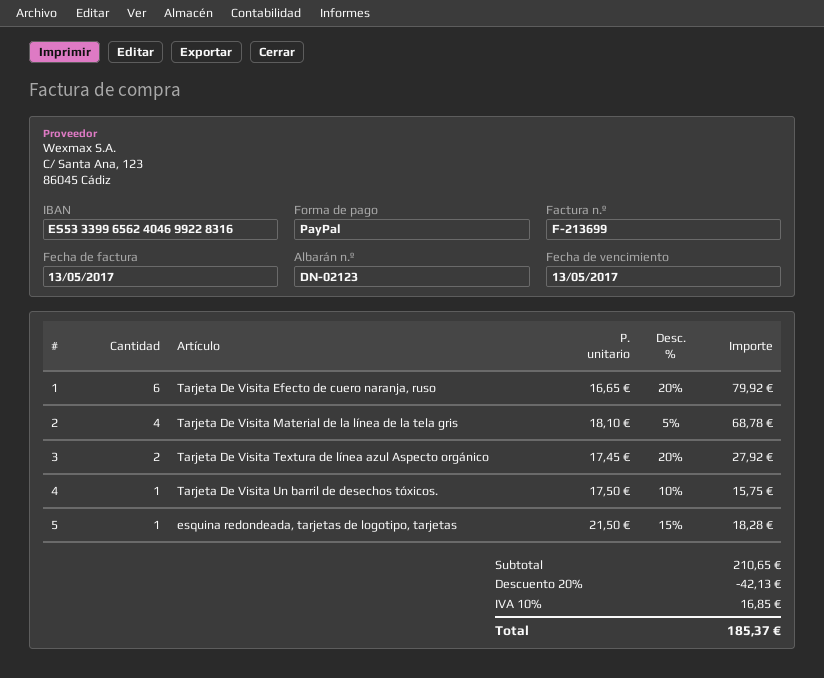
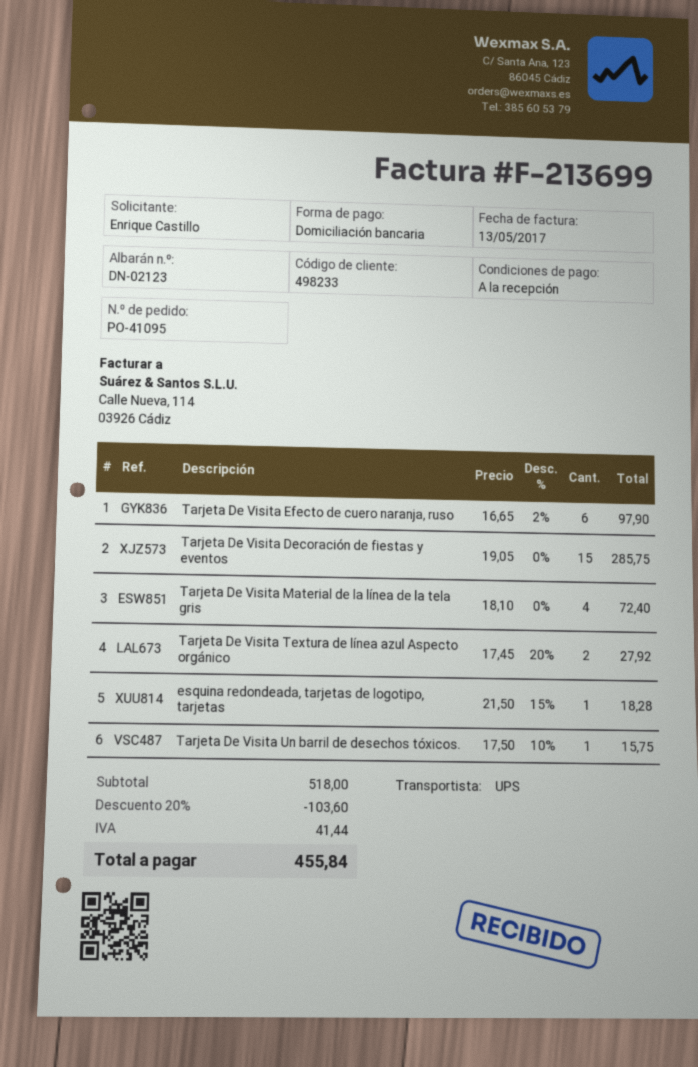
payment method: PayPal -> direct debit
Tarjeta De Visita Efecto de cuero naranja, ruso: 6 x 16.65 - 20% = 79.92 -> 6 x 16.65 - 2% = 97.90
Tarjeta De Visita Material de la línea de la tela gris: 4 x 18.10 - 5% = 68.78 -> 4 x 18.10 = 72.40
Tarjeta De Visita Decoración de fiestas y eventos: none -> 15 x 19.05 = 285.75
subtotal: 210.65 -> 518.00
discount: 20% = 42.13 -> 20% = 103.60
tax: 16.85 -> 41.44
total: 185.37 -> 455.84

